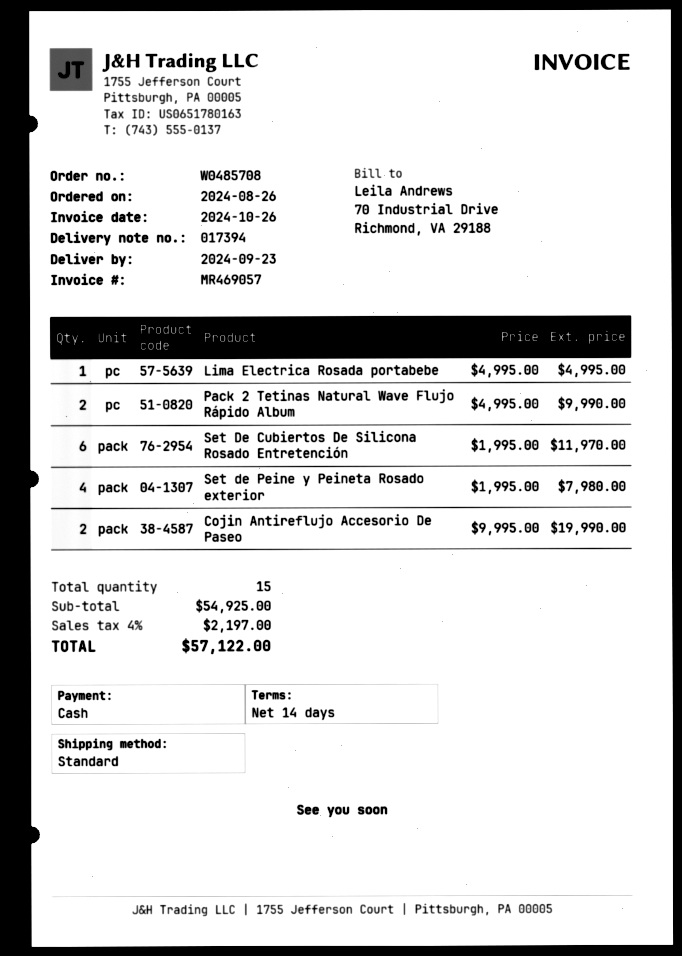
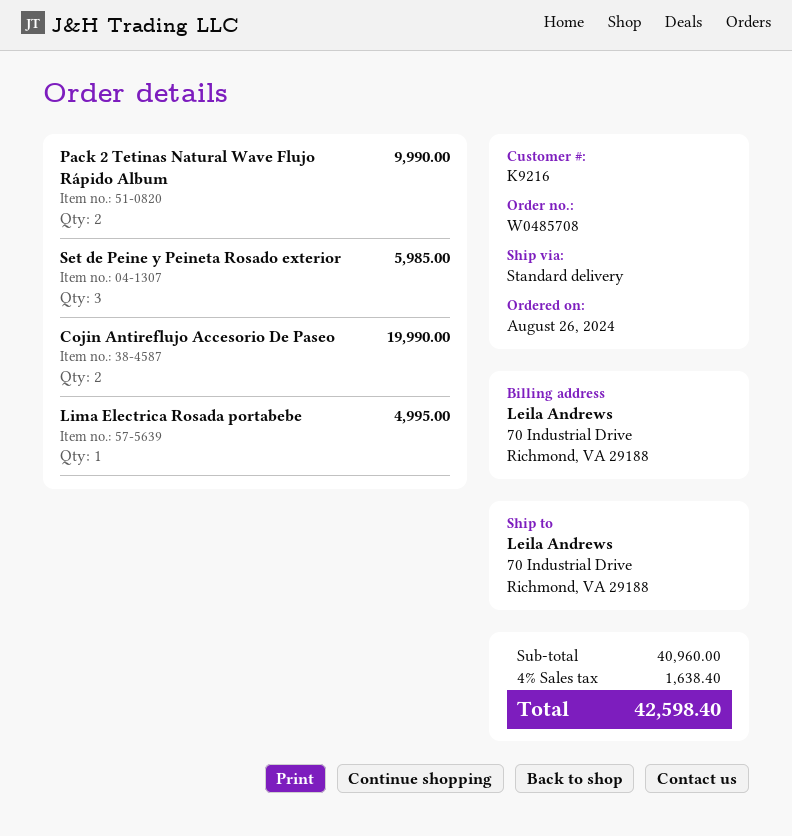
Set De Cubiertos De Silicona Rosado Entretención: 6 for 11970.00 -> none
Set de Peine y Peineta Rosado exterior: 4 for 7980.00 -> 3 for 5985.00
subtotal: 54925.00 -> 40960.00
tax: 4% = 2197.00 -> 4% = 1638.40
total: 57122.00 -> 42598.40

